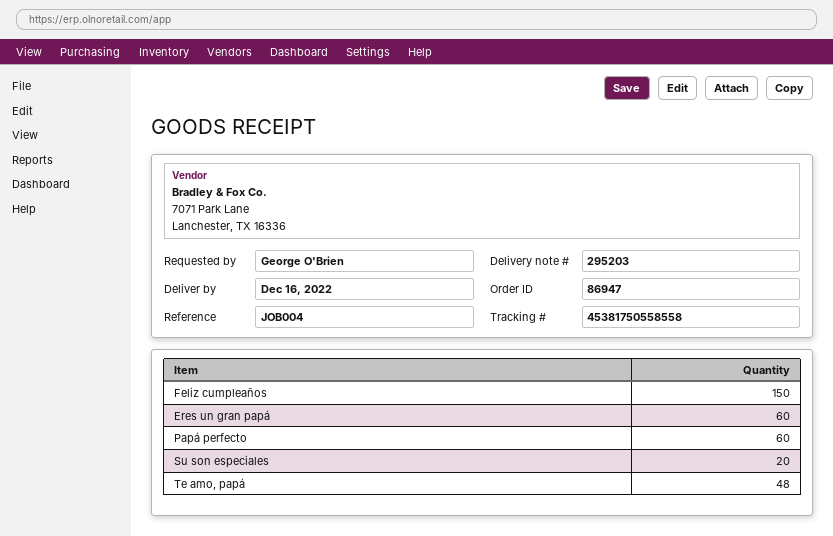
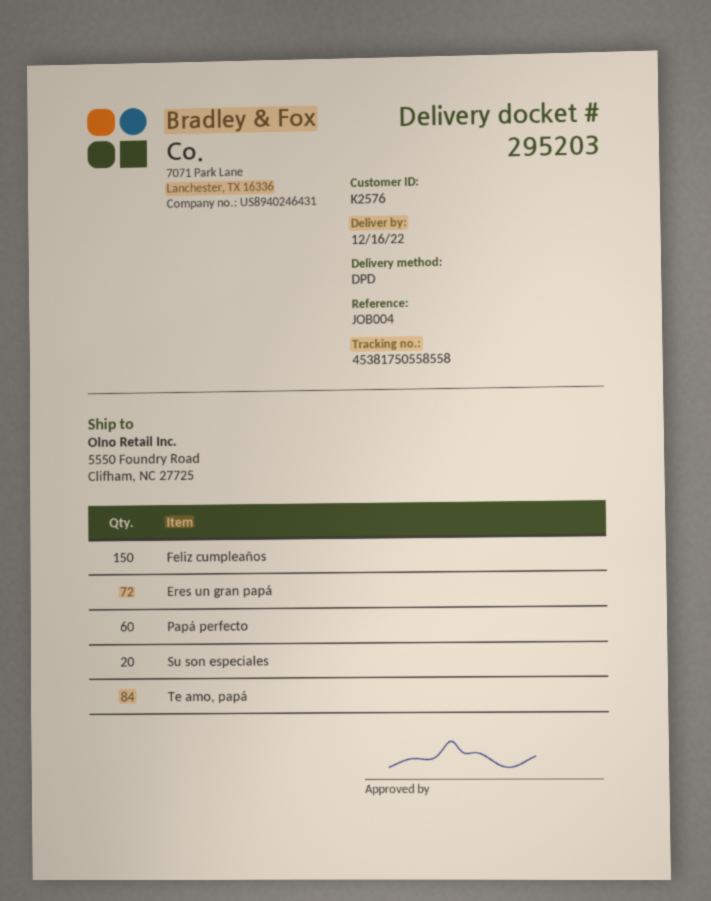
Eres un gran papá: 60 -> 72
Te amo, papá: 48 -> 84

